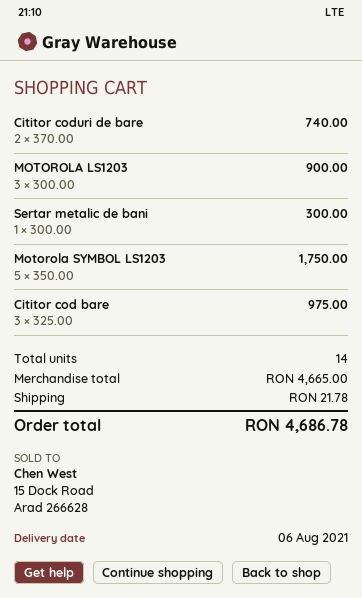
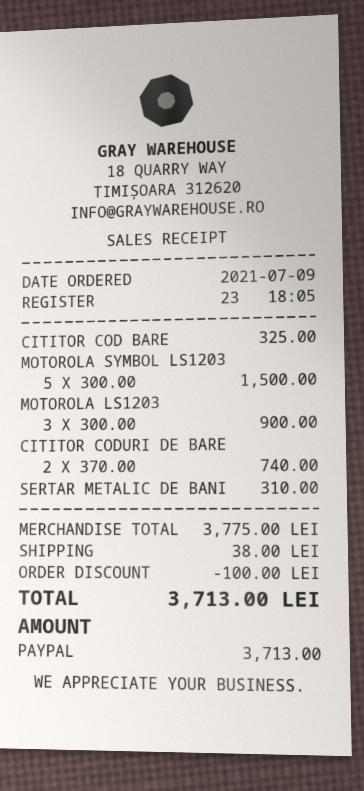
Sertar metalic de bani: 1 x 300.00 = 300.00 -> 1 x 310.00 = 310.00
Motorola SYMBOL LS1203: 5 x 350.00 = 1750.00 -> 5 x 300.00 = 1500.00
Cititor cod bare: 3 x 325.00 = 975.00 -> 1 x 325.00 = 325.00
subtotal: 4665.00 -> 3775.00
discount: none -> 100.00
shipping: 21.78 -> 38.00
total: 4686.78 -> 3713.00

